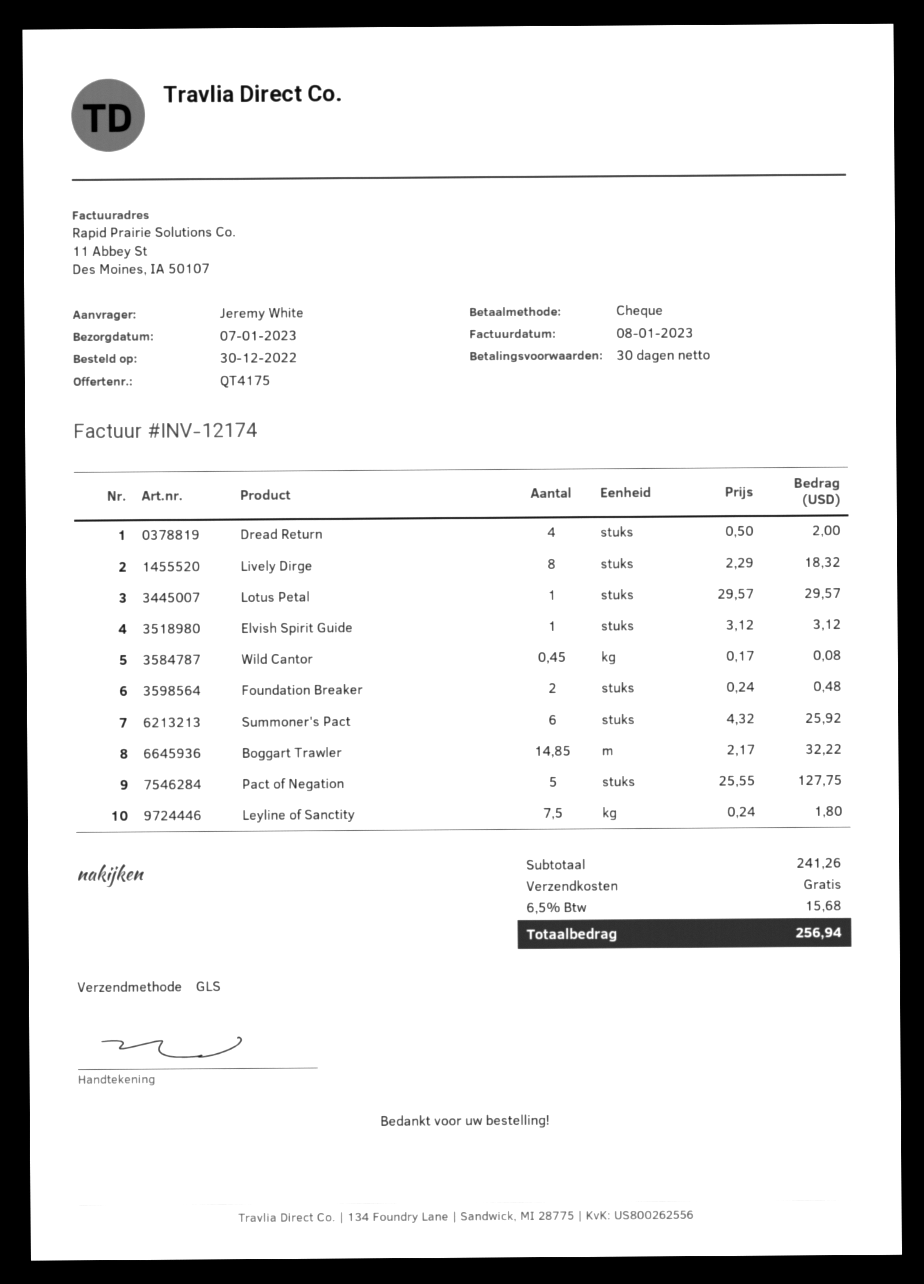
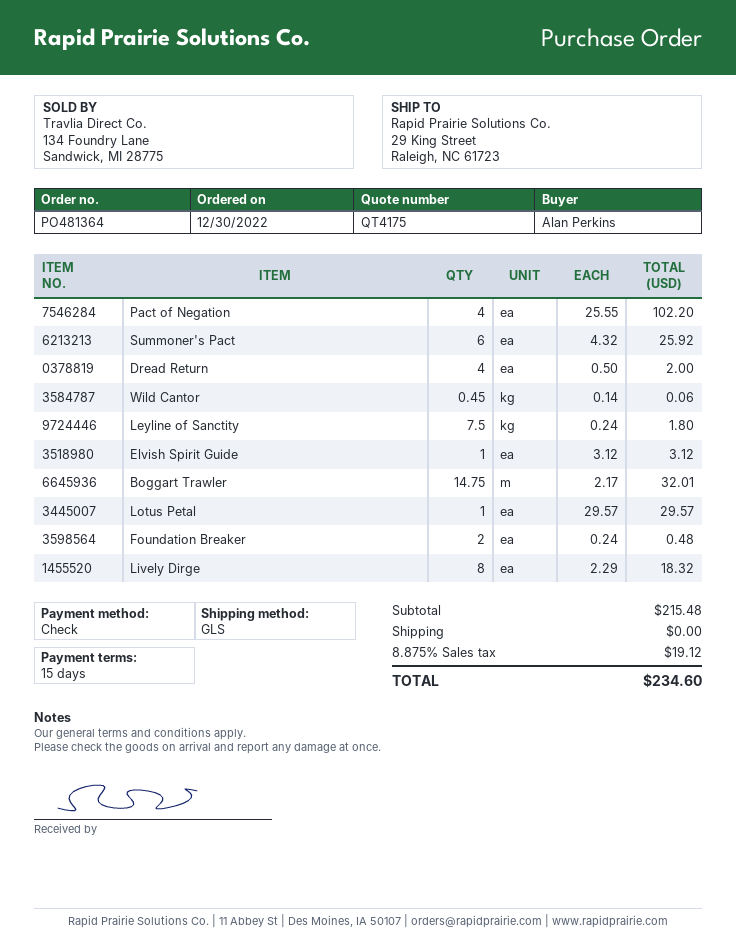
payment terms: 30 days -> 15 days
ordered by: Jeremy White -> Alan Perkins
Wild Cantor: 0.45 x 0.17 = 0.08 -> 0.45 x 0.14 = 0.06
Boggart Trawler: 14.85 x 2.17 = 32.22 -> 14.75 x 2.17 = 32.01
Pact of Negation: 5 x 25.55 = 127.75 -> 4 x 25.55 = 102.20
subtotal: 241.26 -> 215.48
tax: 6.5% = 15.68 -> 8.875% = 19.12
total: 256.94 -> 234.60

